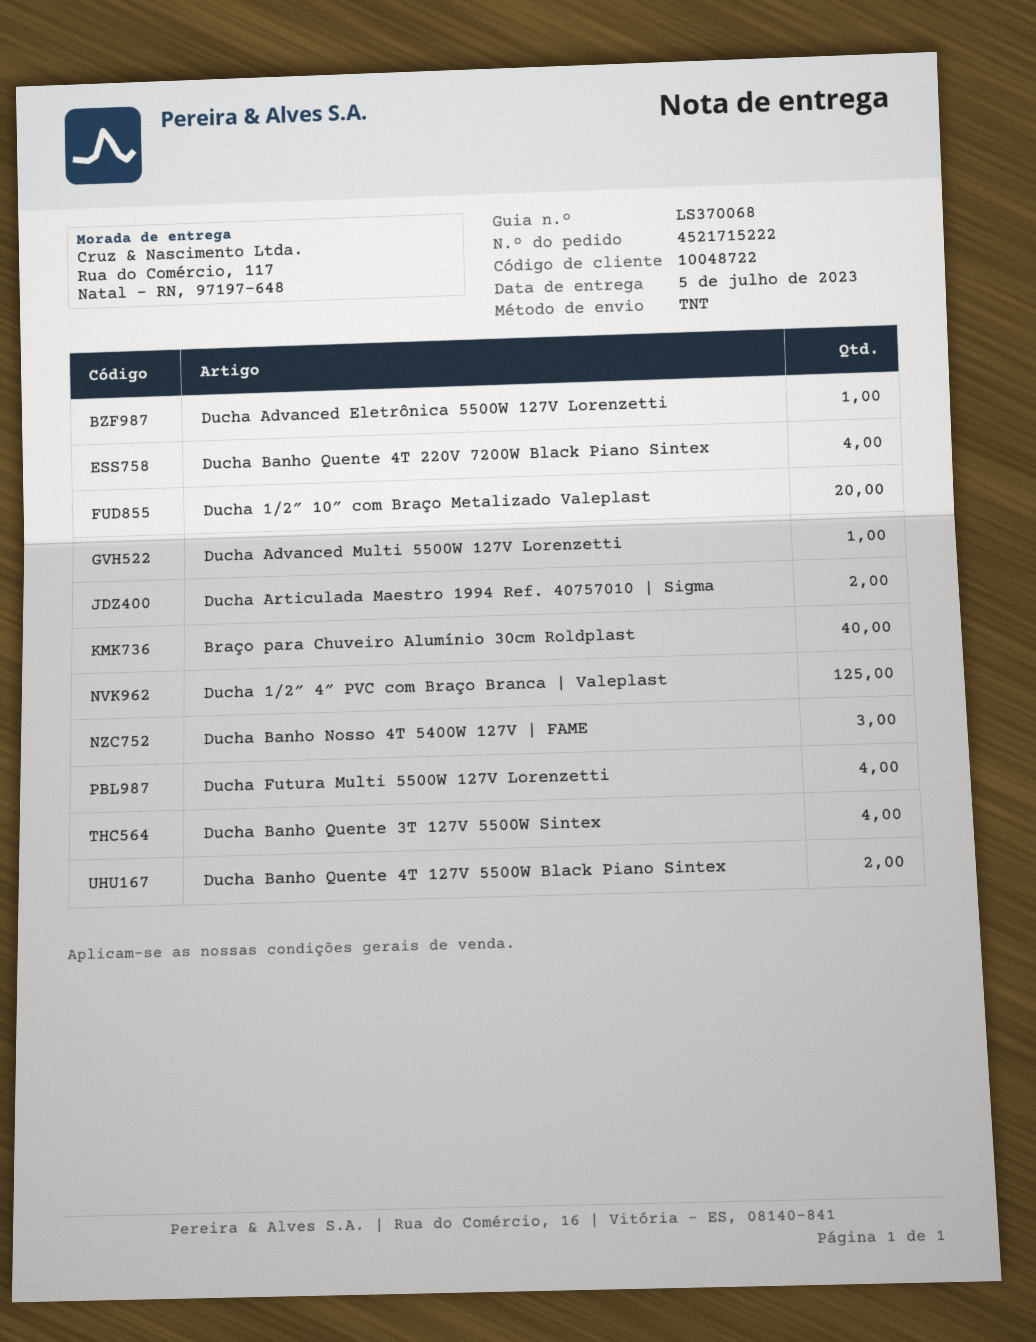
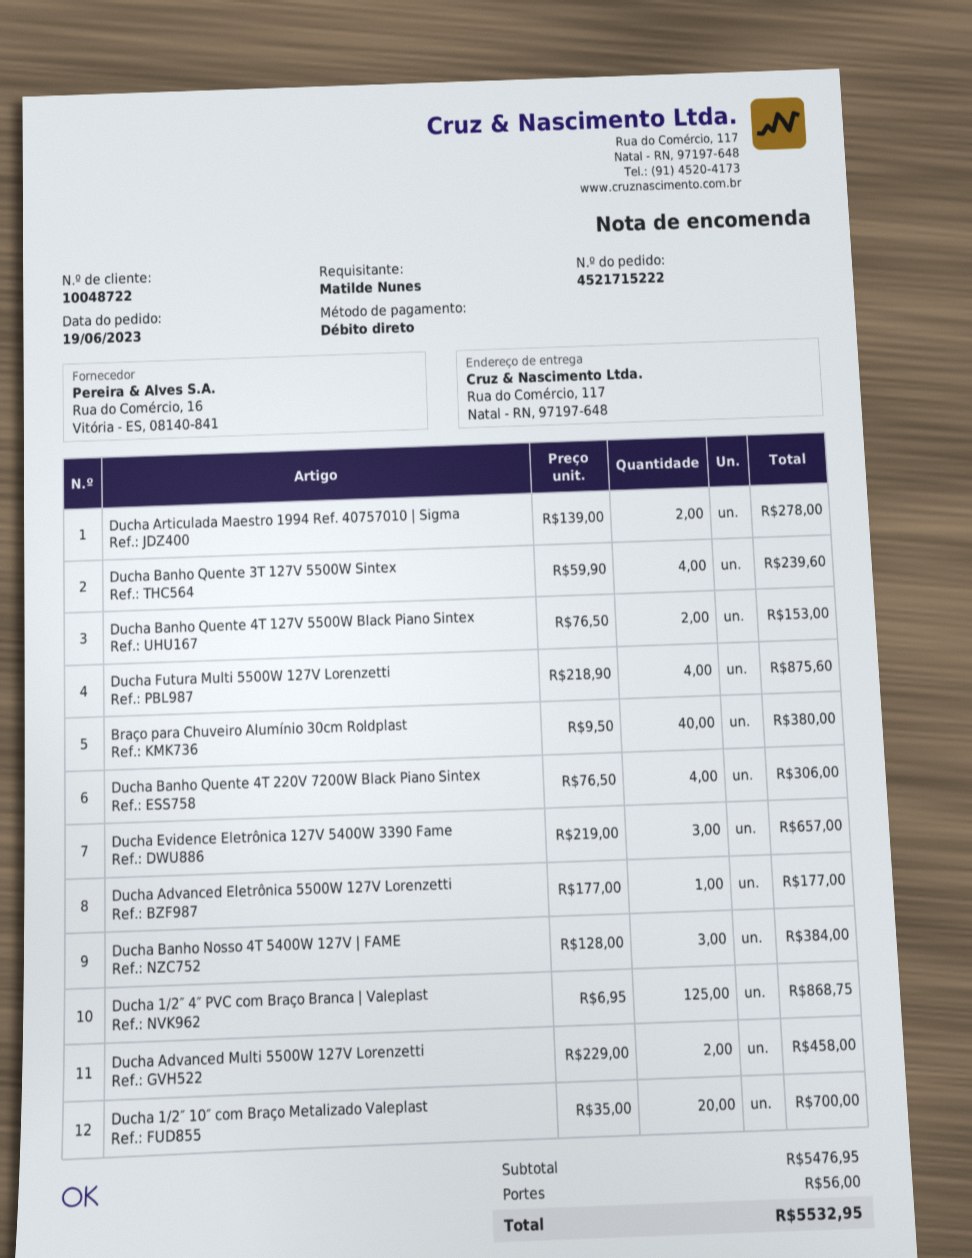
Ducha Advanced Multi 5500W 127V Lorenzetti: 1 -> 2
Ducha Evidence Eletrônica 127V 5400W 3390 Fame: none -> 3

